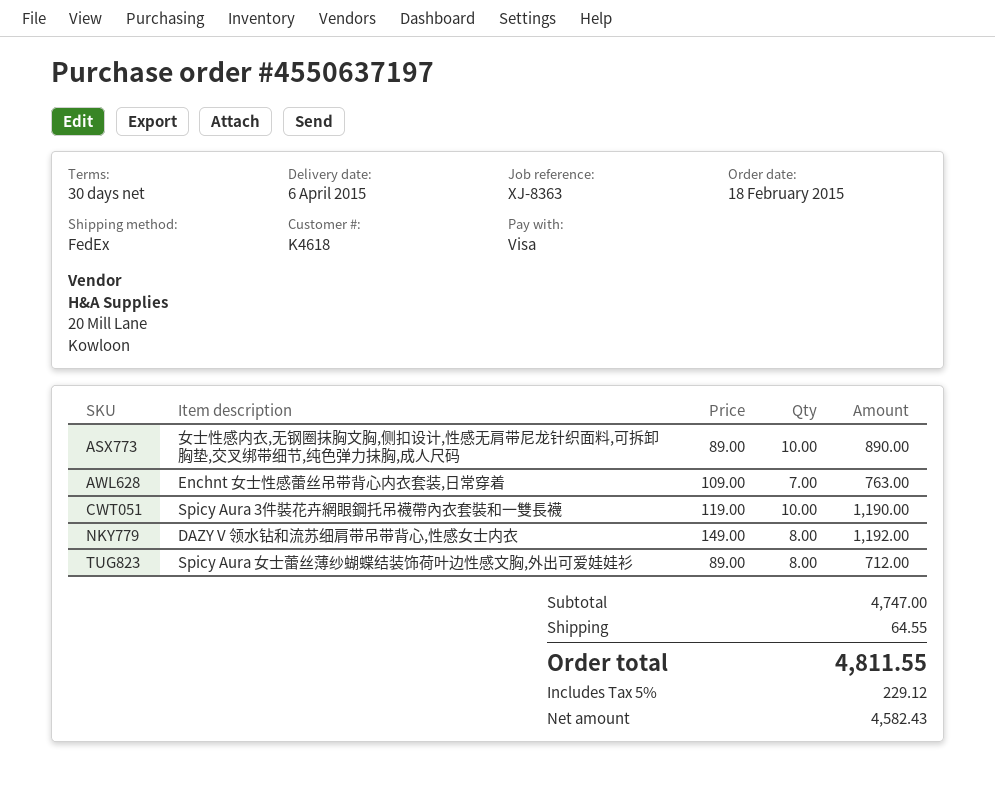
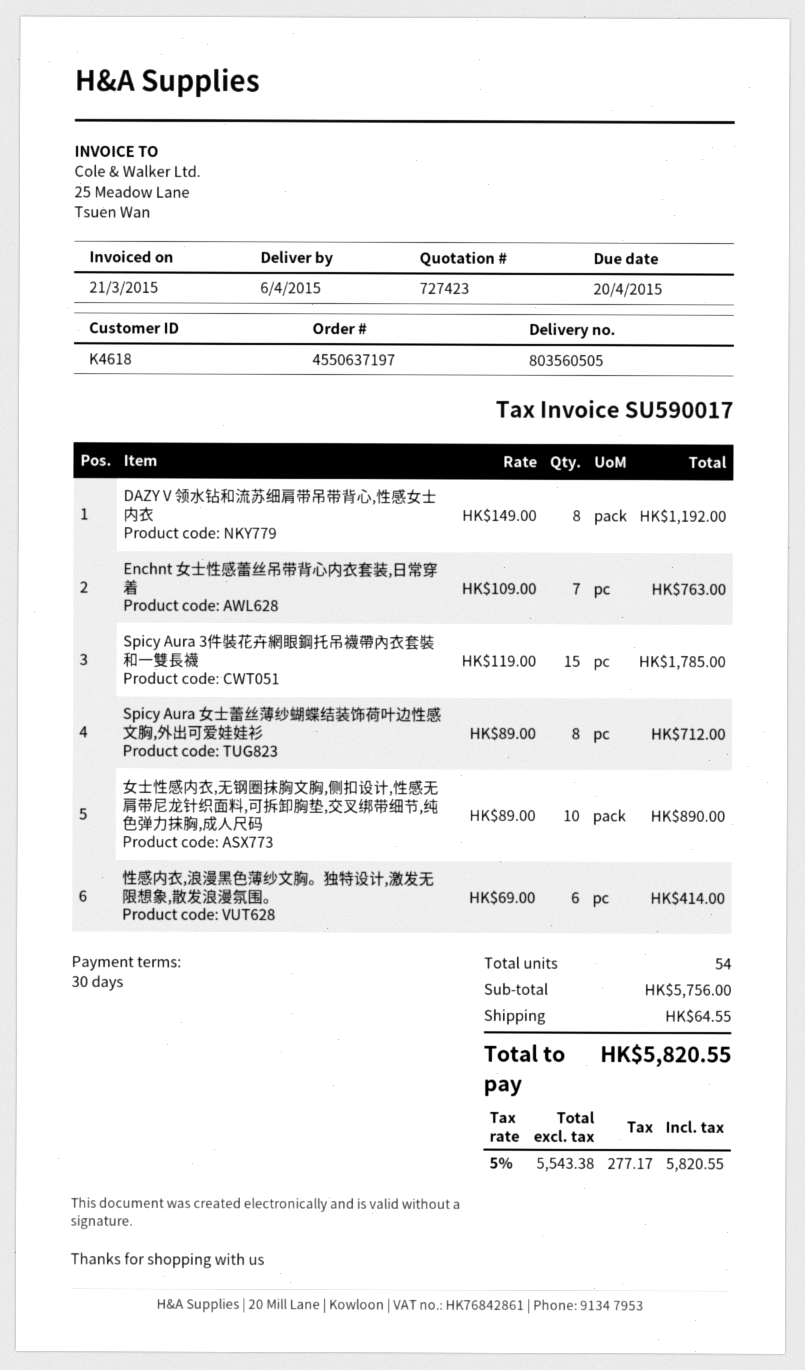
Spicy Aura 3件裝花卉網眼鋼托吊襪帶內衣套裝和一雙長襪: 10 x 119.00 = 1190.00 -> 15 x 119.00 = 1785.00
性感内衣,浪漫黑色薄纱文胸。独特设计,激发无限想象,散发浪漫氛围。: none -> 6 x 69.00 = 414.00
subtotal: 4747.00 -> 5756.00
net: 4582.43 -> 5543.38
tax: 5% = 229.12 -> 5% = 277.17
total: 4811.55 -> 5820.55

